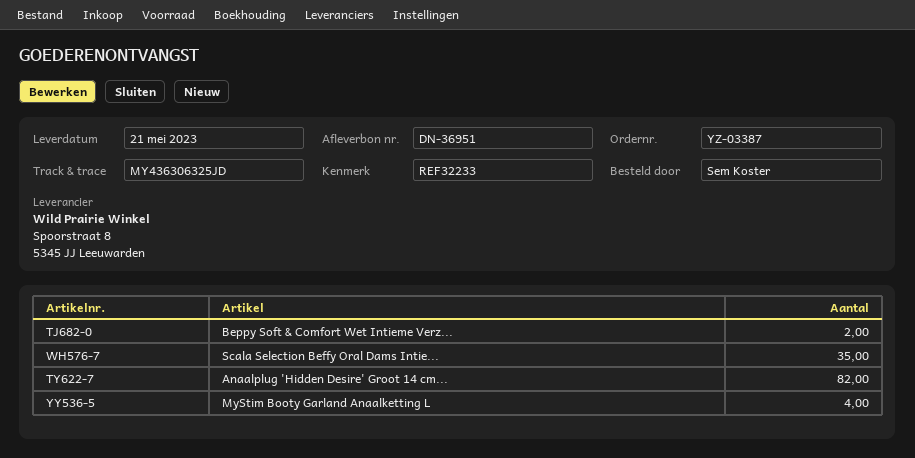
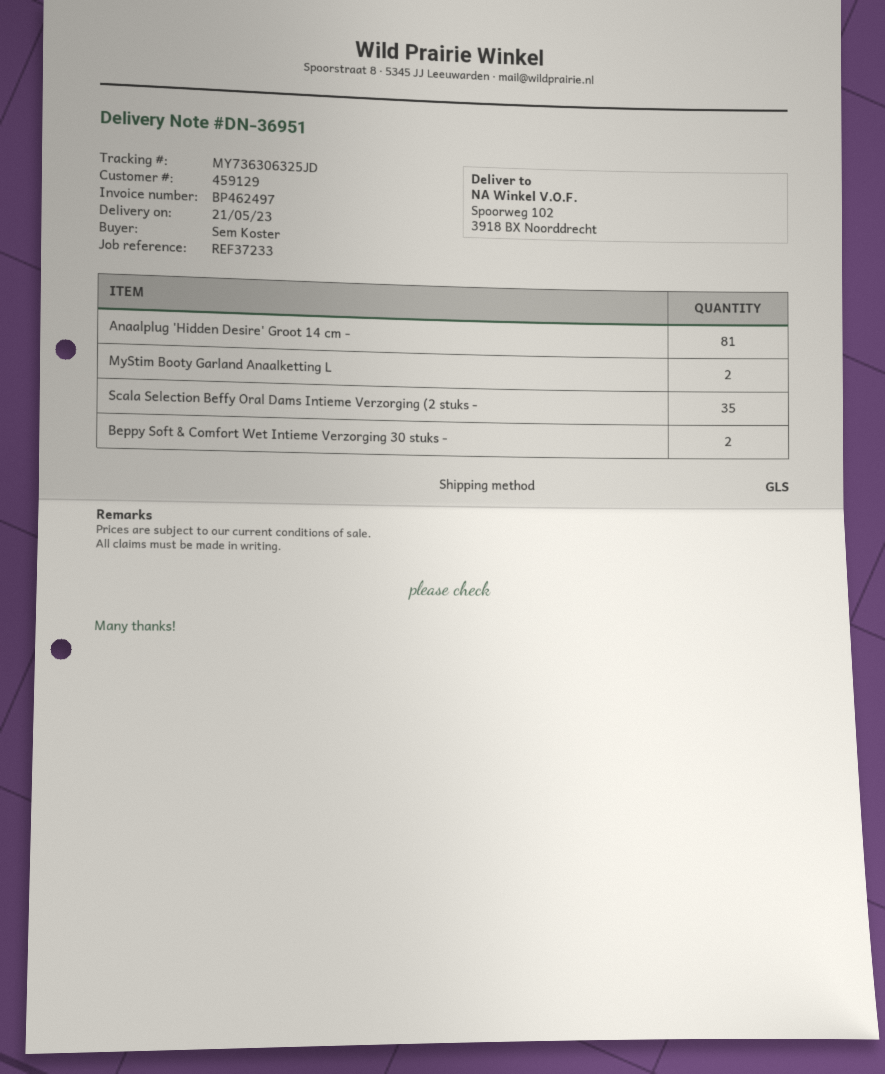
reference: REF32233 -> REF37233
tracking number: MY436306325JD -> MY736306325JD
Anaalplug 'Hidden Desire' Groot 14 cm...: 82 -> 81
MyStim Booty Garland Anaalketting L: 4 -> 2

